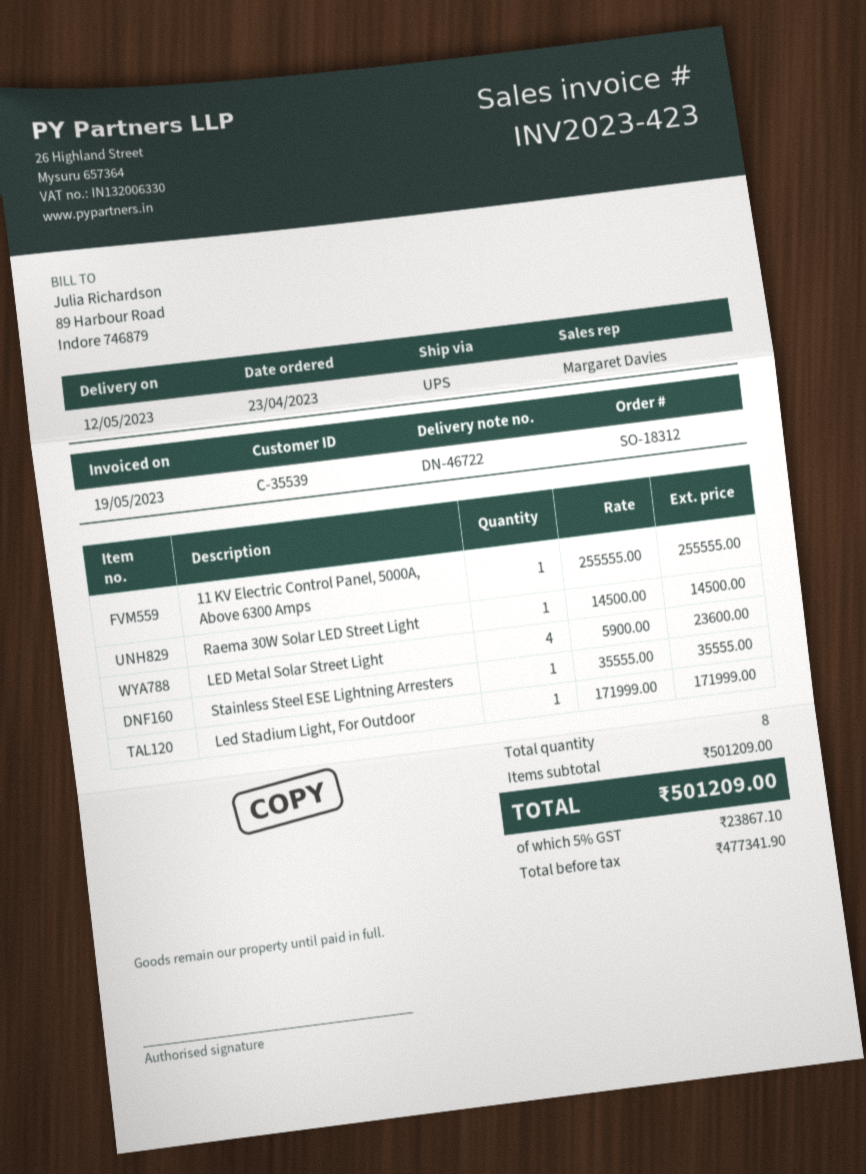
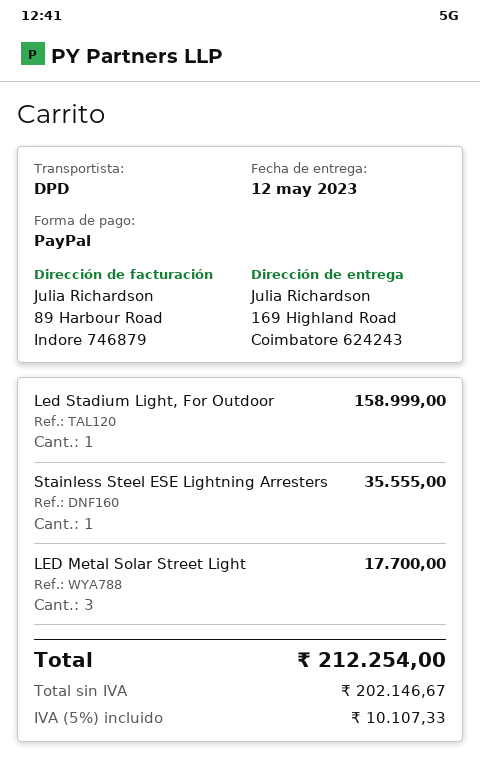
shipping method: UPS -> DPD
11 KV Electric Control Panel, 5000A, Above 6300 Amps: 1 for 255555.00 -> none
Raema 30W Solar LED Street Light: 1 for 14500.00 -> none
LED Metal Solar Street Light: 4 for 23600.00 -> 3 for 17700.00
Led Stadium Light, For Outdoor: 1 for 171999.00 -> 1 for 158999.00
net: 477341.90 -> 202146.67
tax: 5% = 23867.10 -> 5% = 10107.33
total: 501209.00 -> 212254.00

